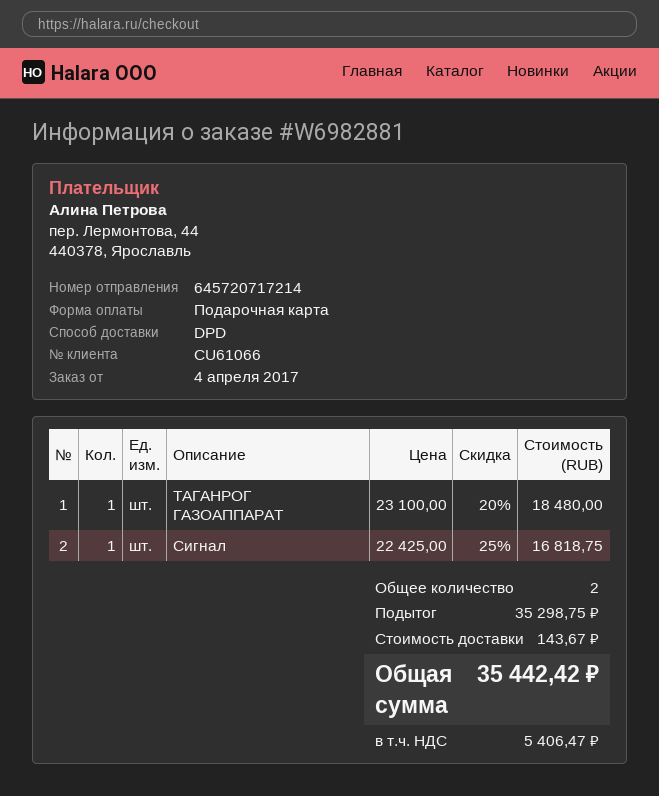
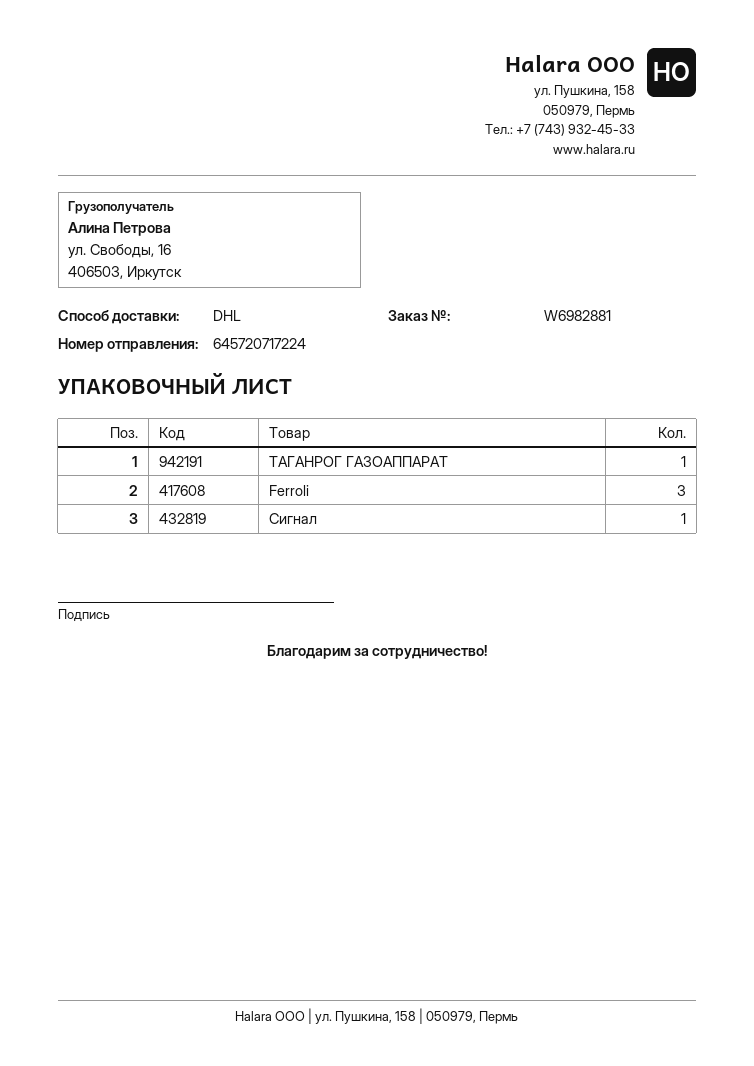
shipping method: DPD -> DHL
tracking number: 645720717214 -> 645720717224
Ferroli: none -> 3

